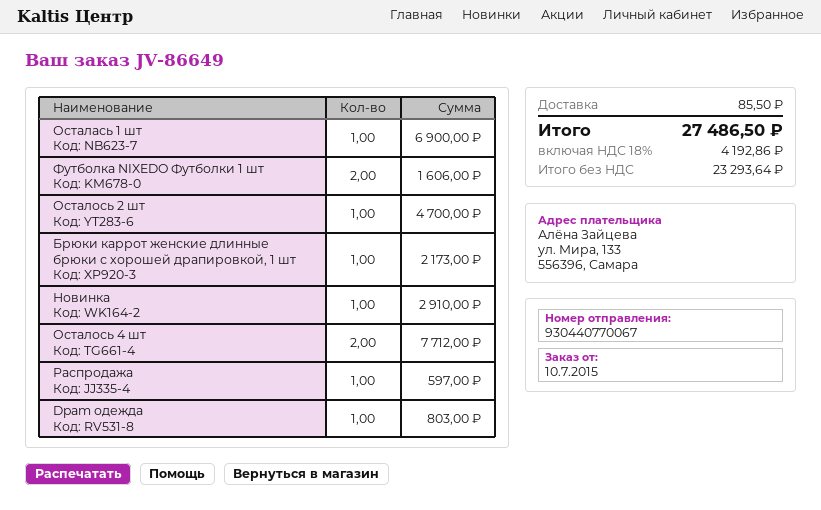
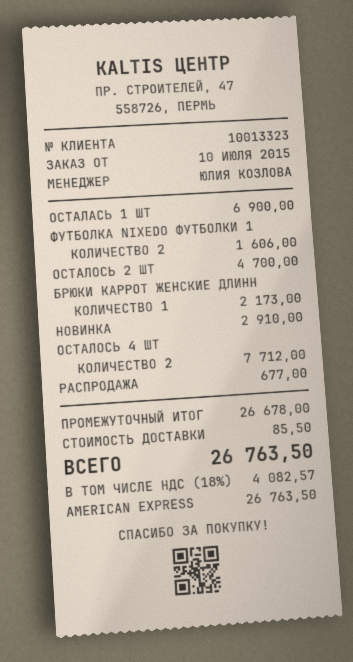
Распродажа: 1 for 597.00 -> 1 for 677.00
Dpam одежда: 1 for 803.00 -> none
tax: 18% = 4192.86 -> 18% = 4082.57
total: 27486.50 -> 26763.50

